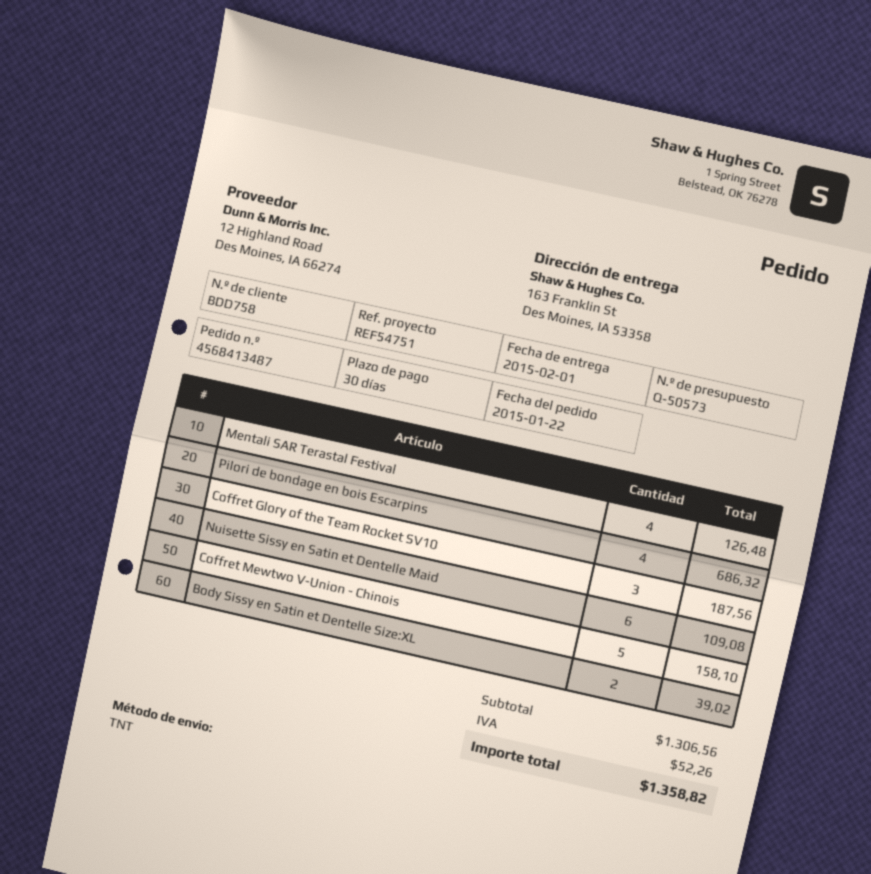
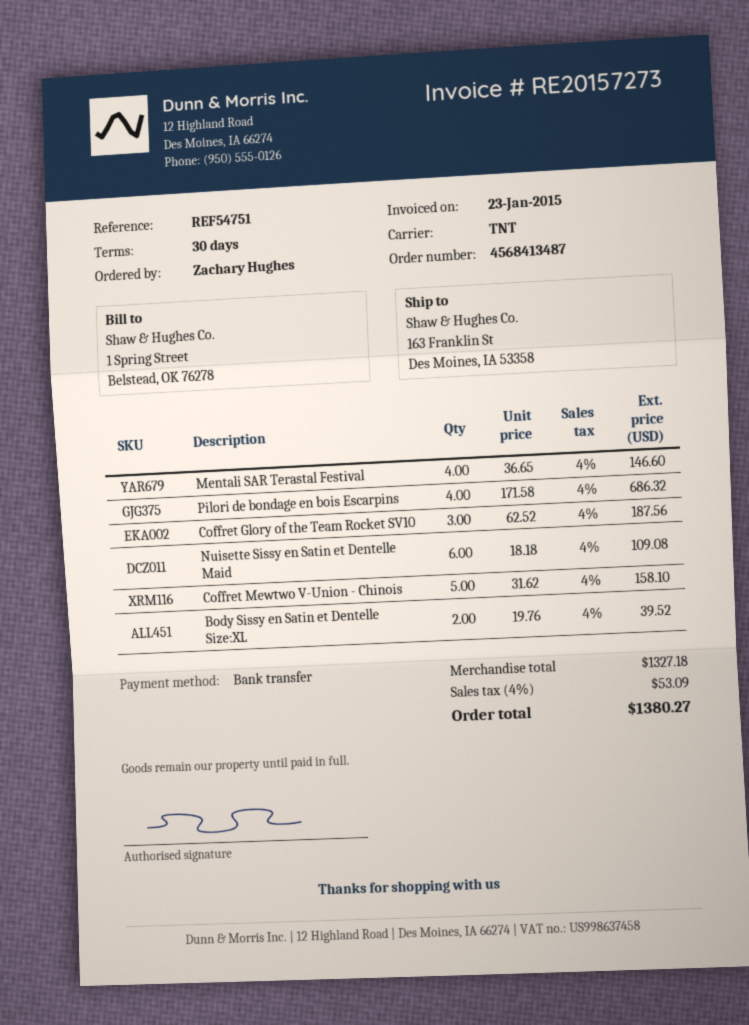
Mentali SAR Terastal Festival: 4 for 126.48 -> 4 for 146.60
Body Sissy en Satin et Dentelle Size:XL: 2 for 39.02 -> 2 for 39.52
subtotal: 1306.56 -> 1327.18
tax: 52.26 -> 53.09
total: 1358.82 -> 1380.27

